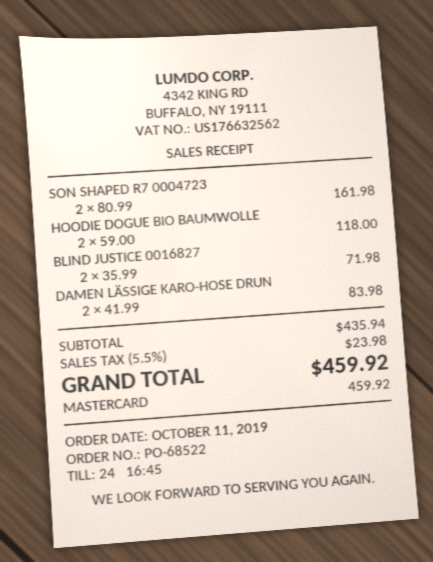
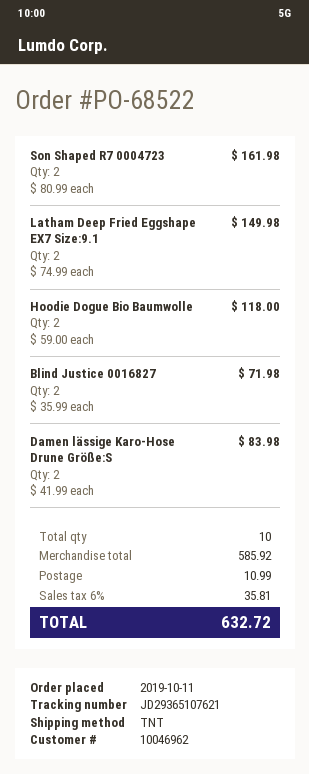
Latham Deep Fried Eggshape EX7 Size:9.1: none -> 2 x 74.99 = 149.98
subtotal: 435.94 -> 585.92
shipping: none -> 10.99
tax: 5.5% = 23.98 -> 6% = 35.81
total: 459.92 -> 632.72

